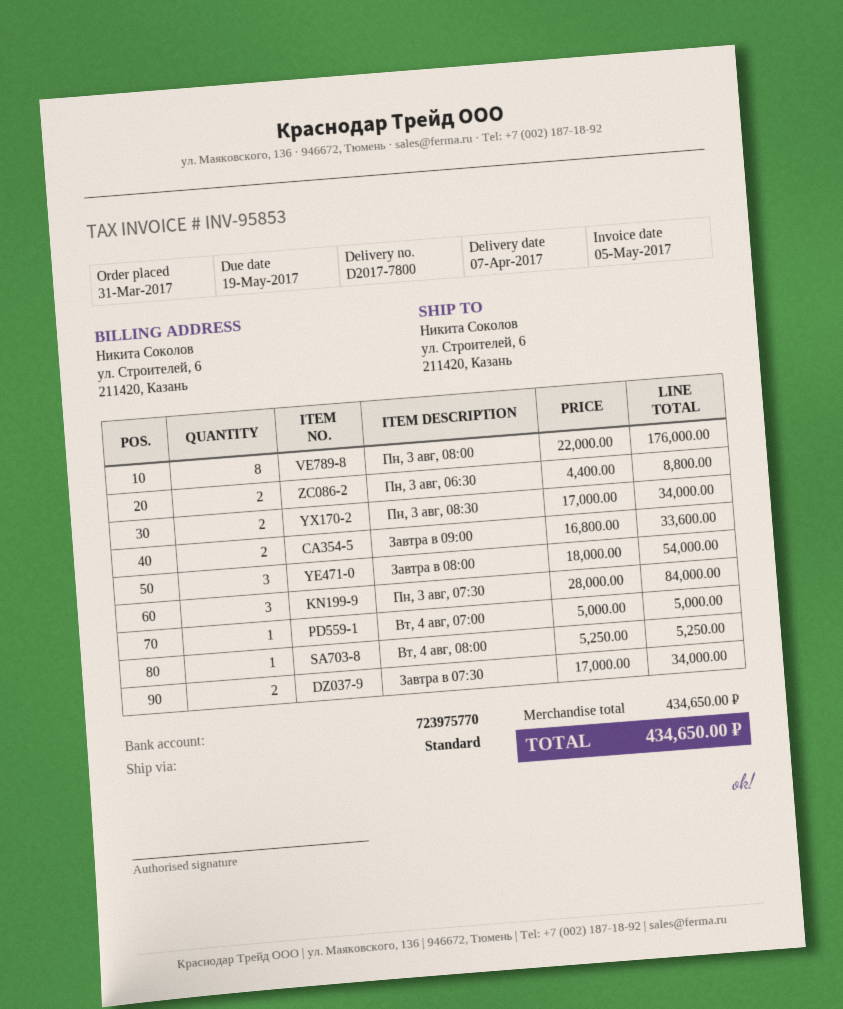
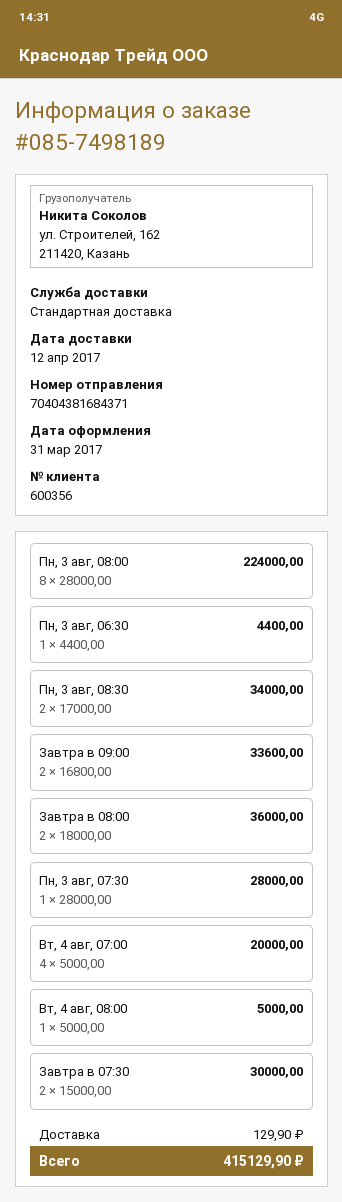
delivery date: 2017-04-07 -> 2017-04-12
ship to: ул. Строителей, 6, 211420, Казань -> ул. Строителей, 162, 211420, Казань
Пн, 3 авг, 08:00: 8 x 22000.00 = 176000.00 -> 8 x 28000.00 = 224000.00
Пн, 3 авг, 06:30: 2 x 4400.00 = 8800.00 -> 1 x 4400.00 = 4400.00
Завтра в 08:00: 3 x 18000.00 = 54000.00 -> 2 x 18000.00 = 36000.00
Пн, 3 авг, 07:30: 3 x 28000.00 = 84000.00 -> 1 x 28000.00 = 28000.00
Вт, 4 авг, 07:00: 1 x 5000.00 = 5000.00 -> 4 x 5000.00 = 20000.00
Вт, 4 авг, 08:00: 1 x 5250.00 = 5250.00 -> 1 x 5000.00 = 5000.00
Завтра в 07:30: 2 x 17000.00 = 34000.00 -> 2 x 15000.00 = 30000.00
shipping: none -> 129.90
total: 434650.00 -> 415129.90

